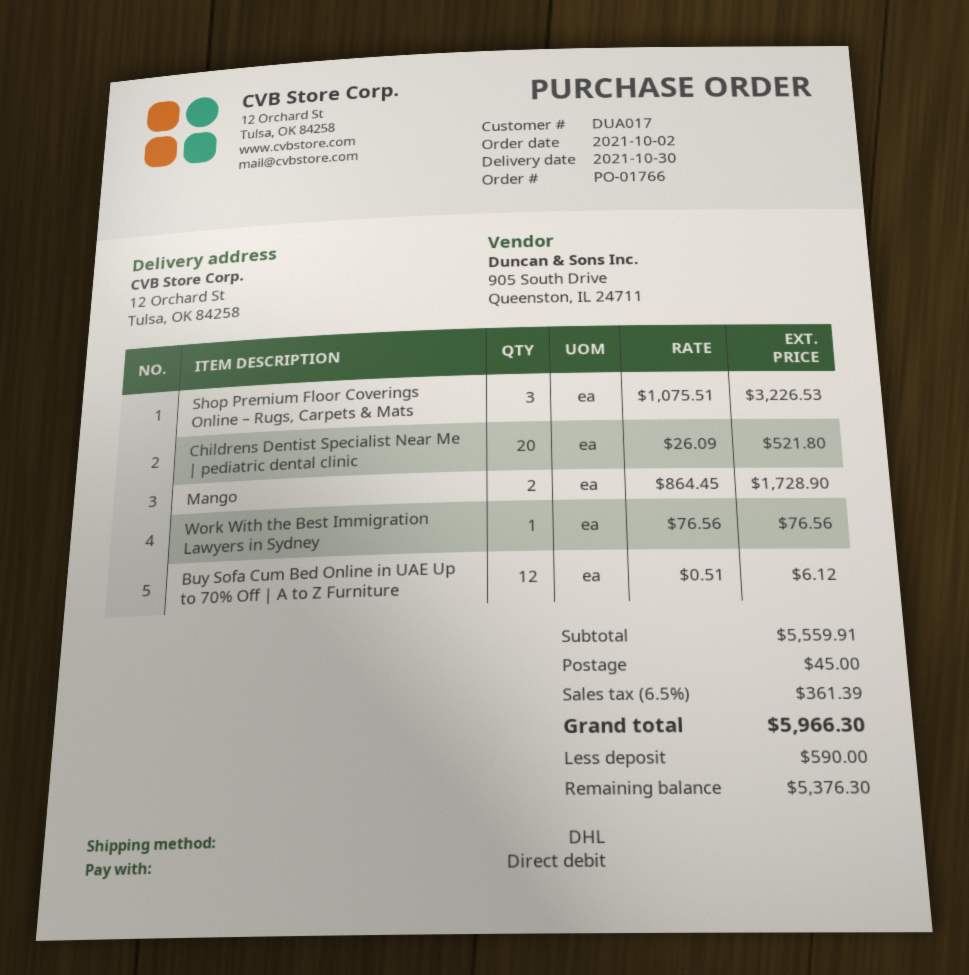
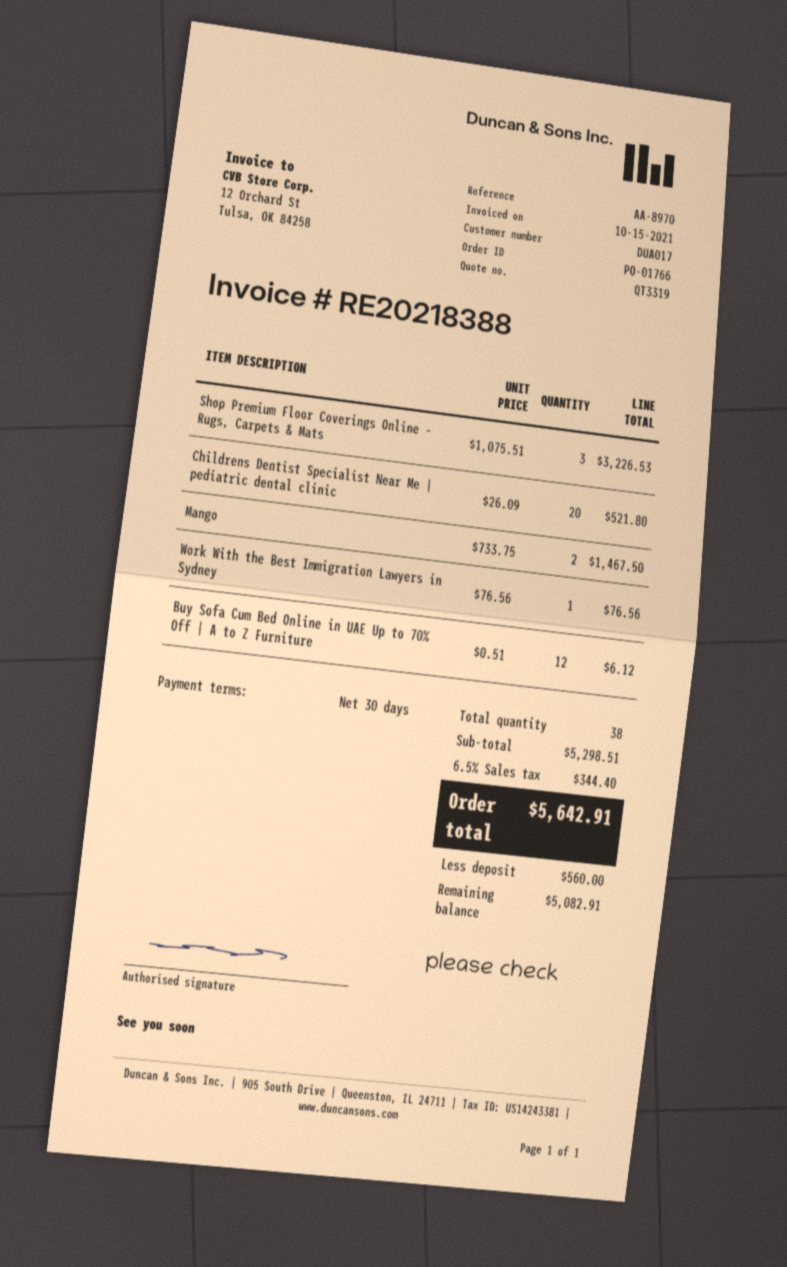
Mango: 2 x 864.45 = 1728.90 -> 2 x 733.75 = 1467.50
subtotal: 5559.91 -> 5298.51
shipping: 45.00 -> none
tax: 6.5% = 361.39 -> 6.5% = 344.40
total: 5966.30 -> 5642.91
deposit: 590.00 -> 560.00
balance: 5376.30 -> 5082.91

